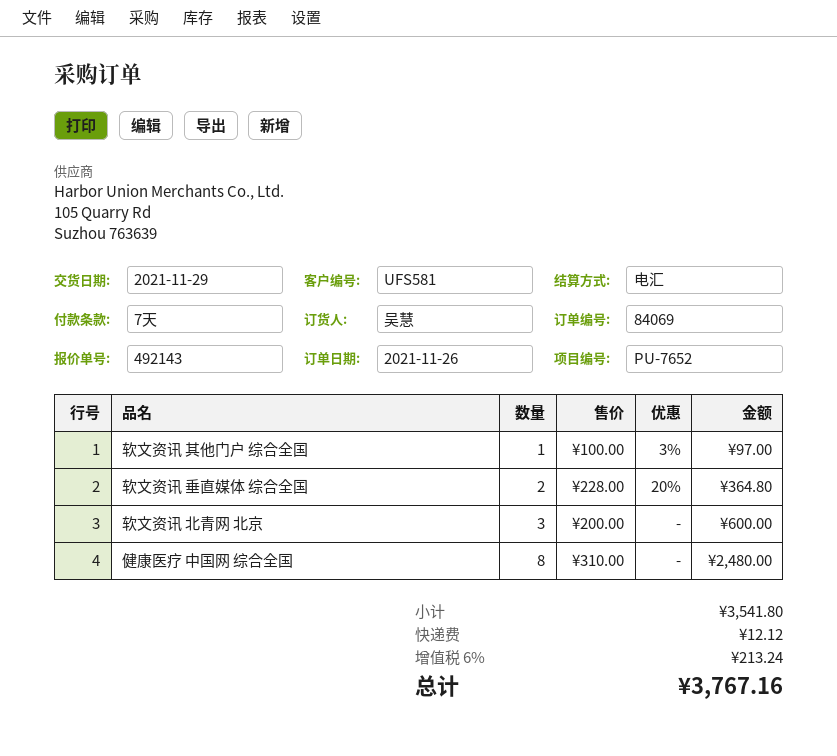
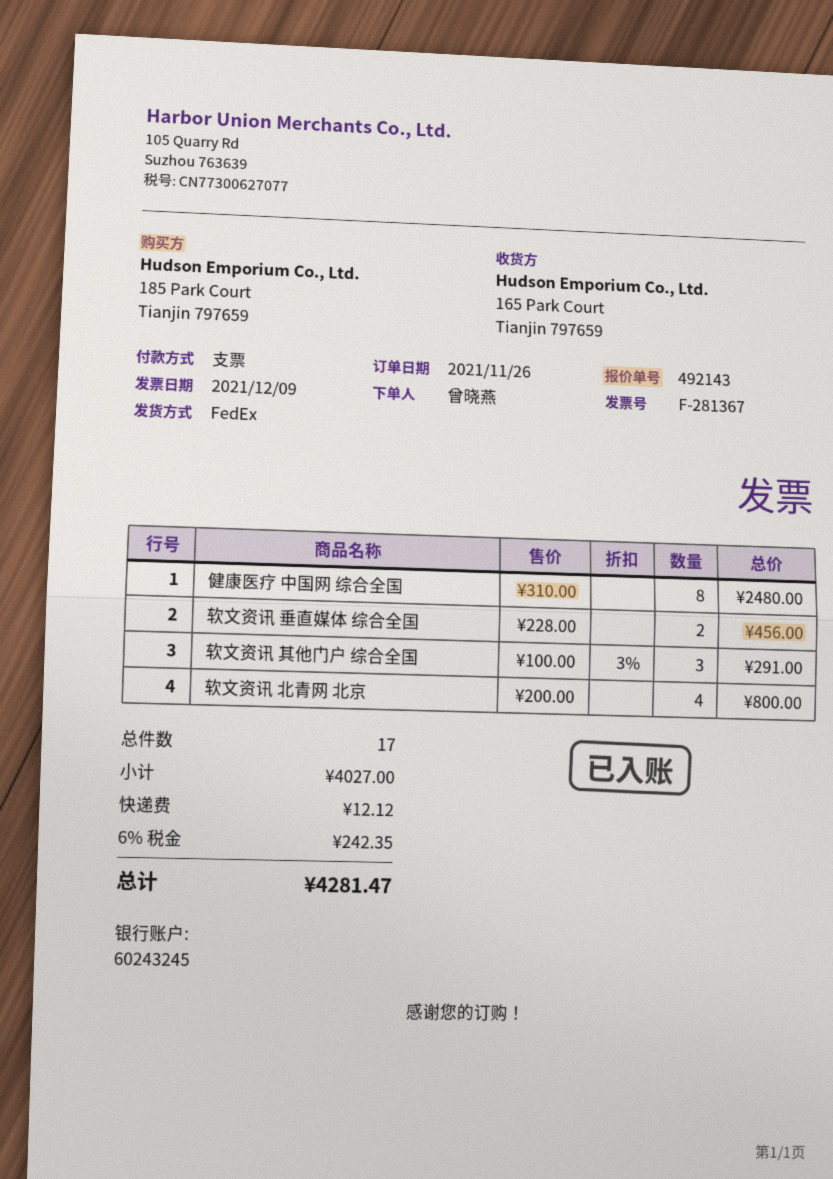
ordered by: 吴慧 -> 曾晓燕
payment method: bank transfer -> cheque
软文资讯 其他门户 综合全国: 1 x 100.00 - 3% = 97.00 -> 3 x 100.00 - 3% = 291.00
软文资讯 垂直媒体 综合全国: 2 x 228.00 - 20% = 364.80 -> 2 x 228.00 = 456.00
软文资讯 北青网 北京: 3 x 200.00 = 600.00 -> 4 x 200.00 = 800.00
subtotal: 3541.80 -> 4027.00
tax: 6% = 213.24 -> 6% = 242.35
total: 3767.16 -> 4281.47

